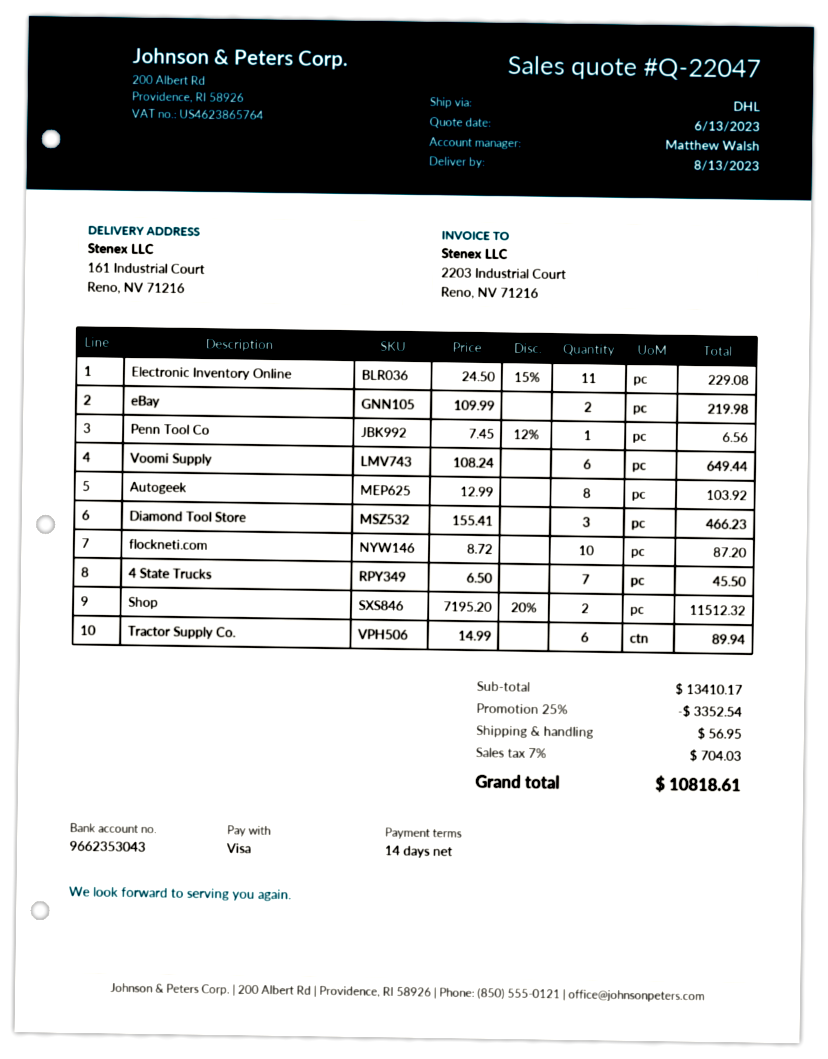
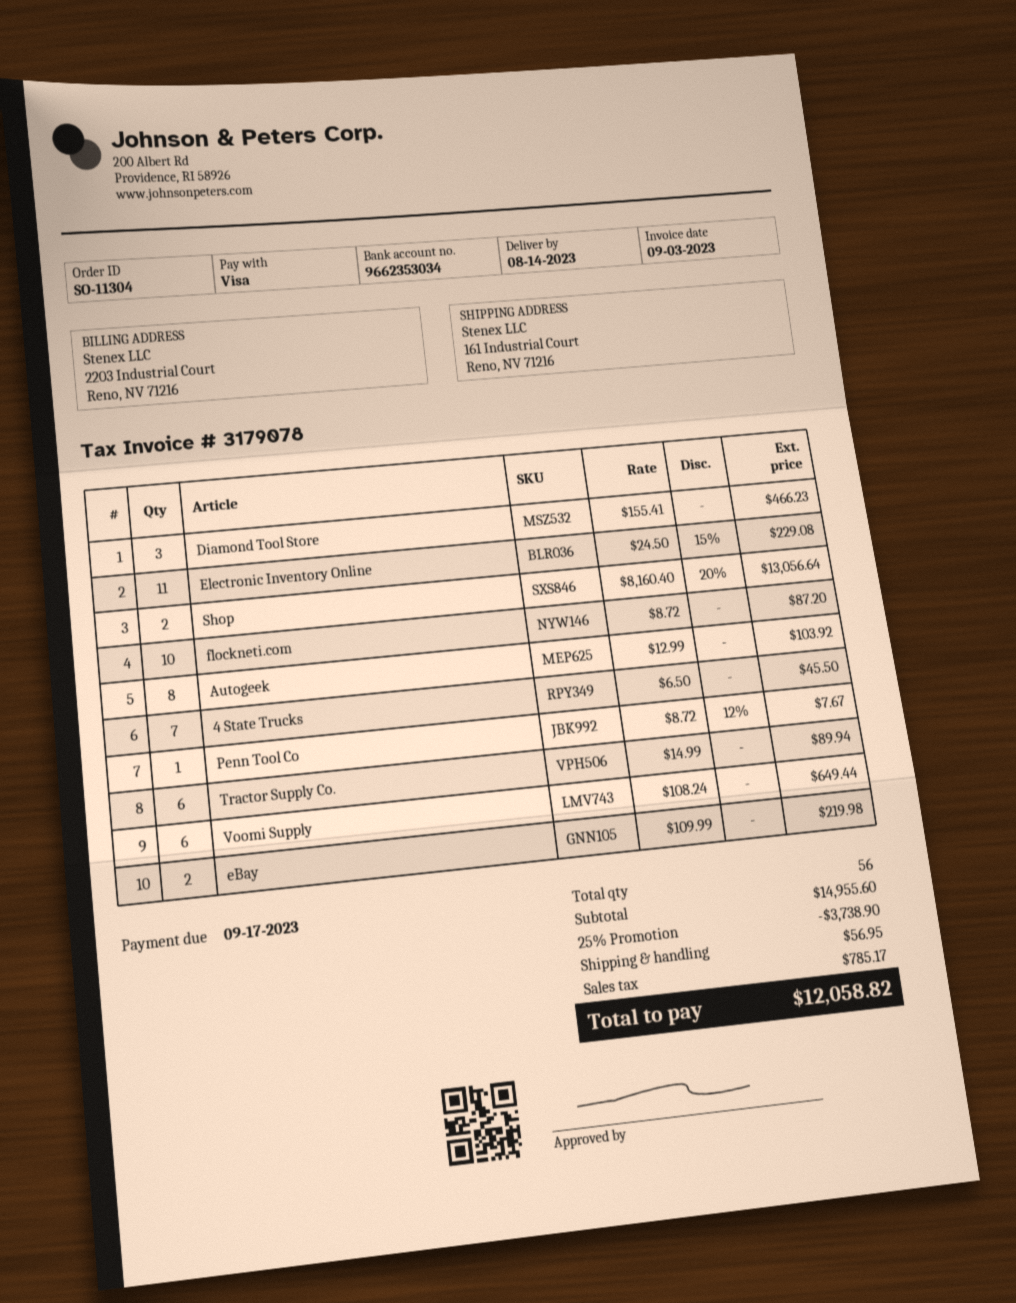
delivery date: 2023-08-13 -> 2023-08-14
bank account: 9662353043 -> 9662353034
Penn Tool Co: 1 x 7.45 - 12% = 6.56 -> 1 x 8.72 - 12% = 7.67
Shop: 2 x 7195.20 - 20% = 11512.32 -> 2 x 8160.40 - 20% = 13056.64
subtotal: 13410.17 -> 14955.60
discount: 25% = 3352.54 -> 25% = 3738.90
tax: 704.03 -> 785.17
total: 10818.61 -> 12058.82

